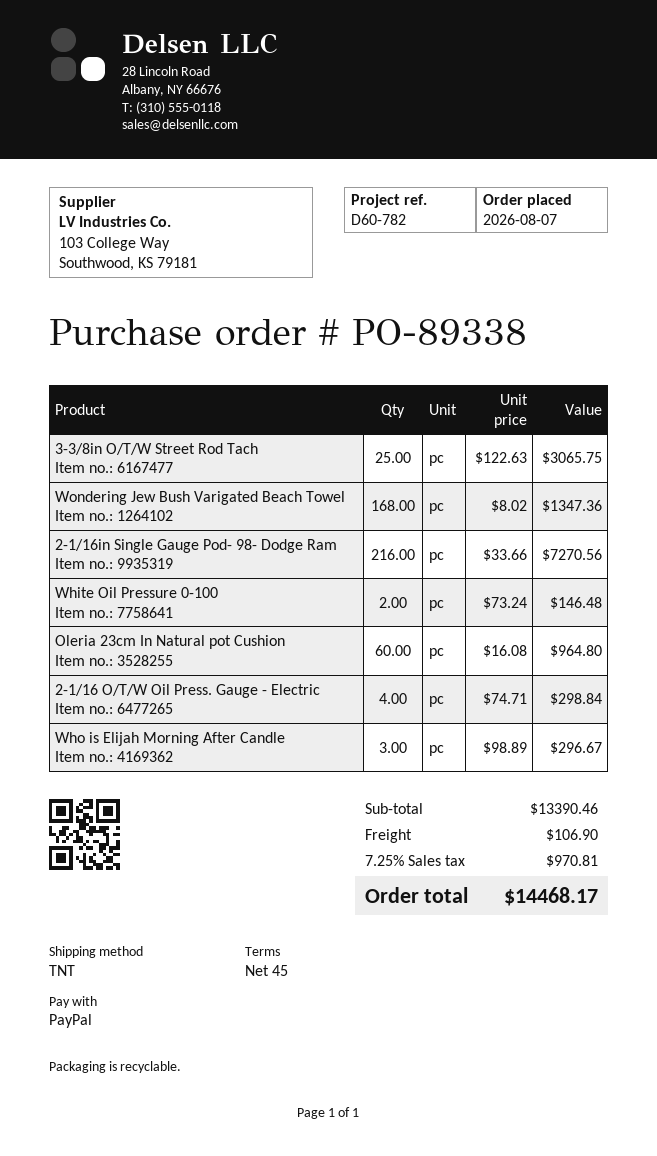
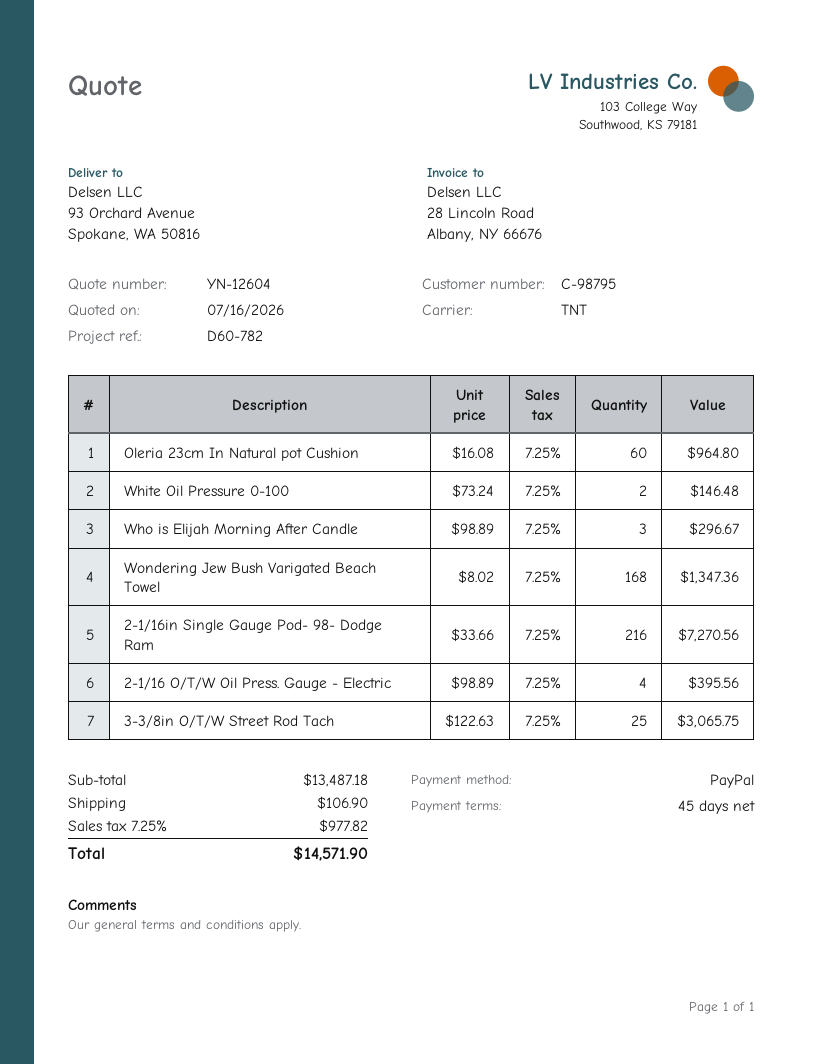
2-1/16 O/T/W Oil Press. Gauge - Electric: 4 x 74.71 = 298.84 -> 4 x 98.89 = 395.56
subtotal: 13390.46 -> 13487.18
tax: 7.25% = 970.81 -> 7.25% = 977.82
total: 14468.17 -> 14571.90

